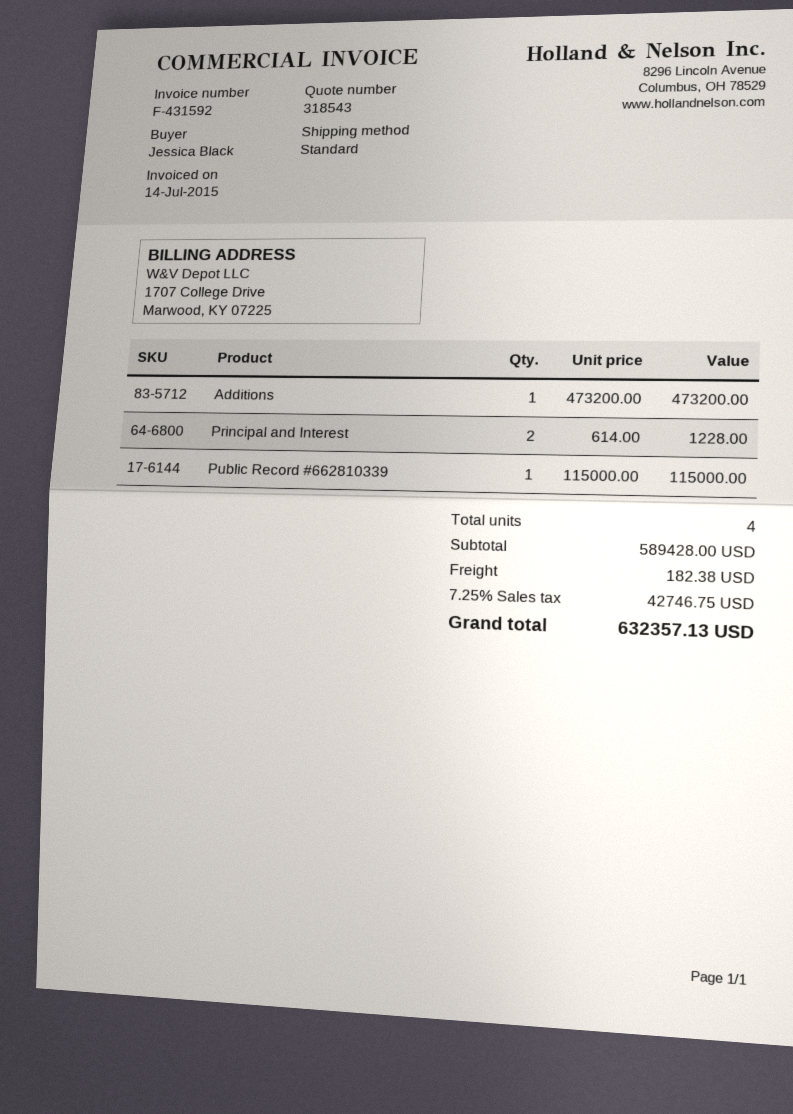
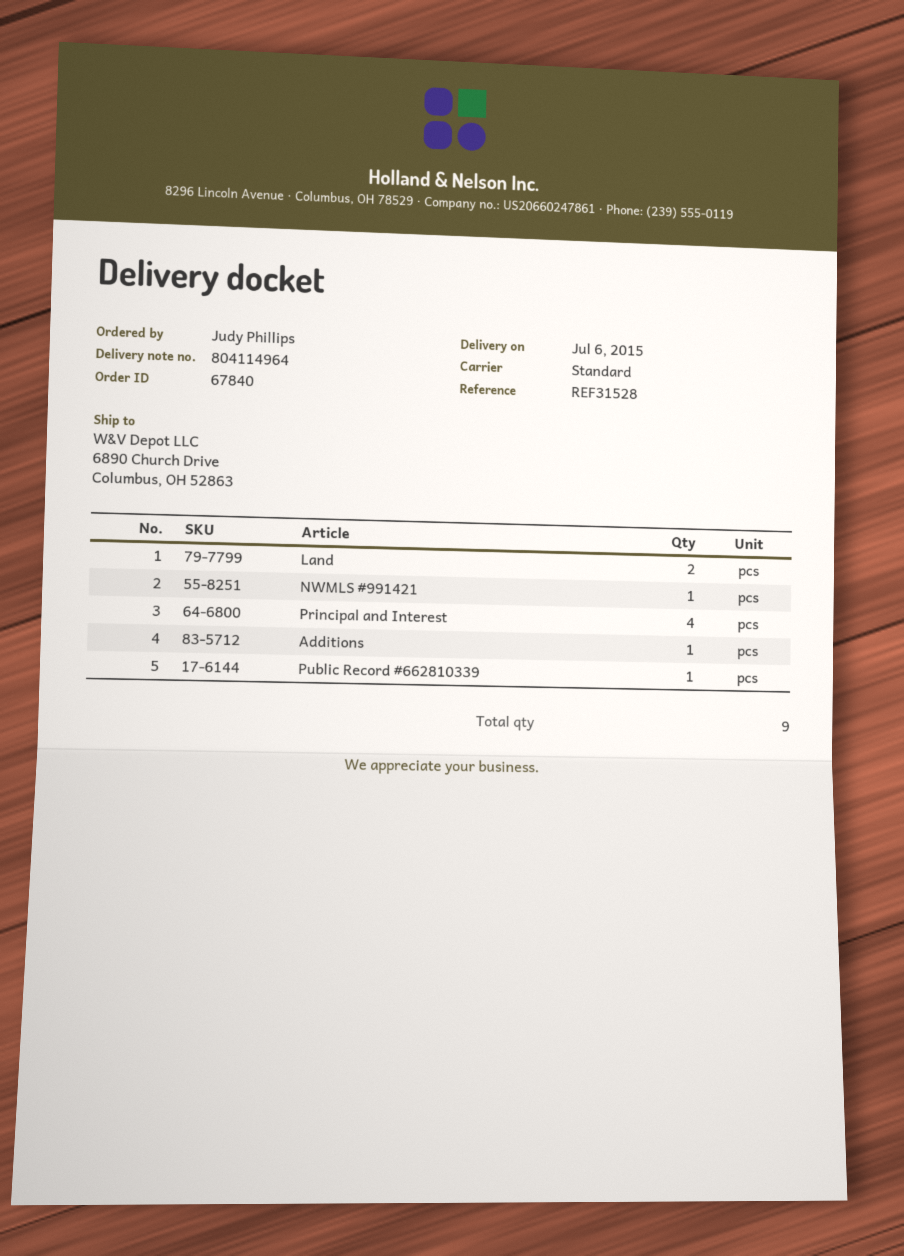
ordered by: Jessica Black -> Judy Phillips
Principal and Interest: 2 -> 4
Land: none -> 2
NWMLS #991421: none -> 1
total quantity: 4 -> 9

